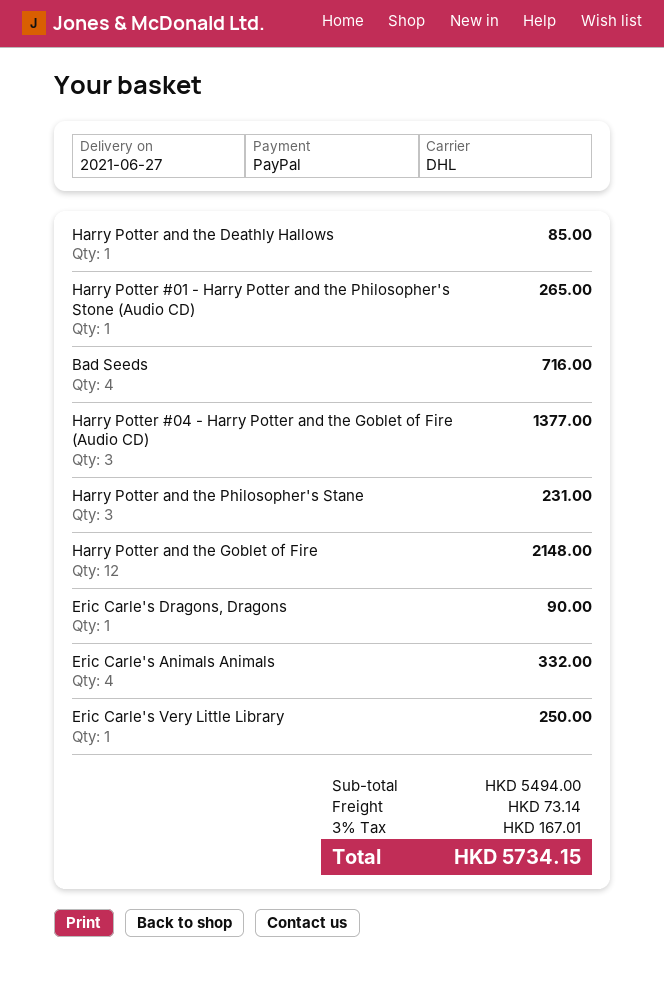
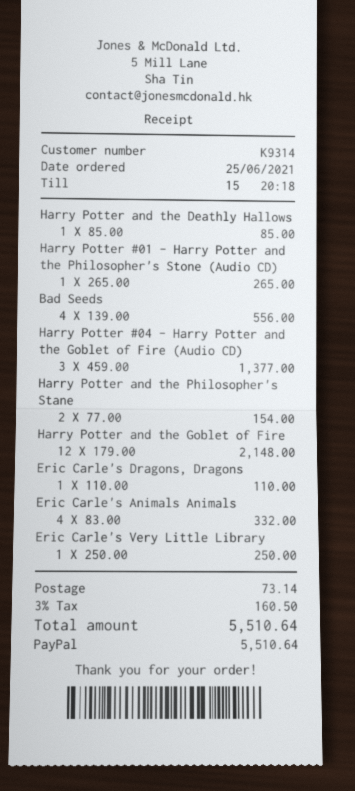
Bad Seeds: 4 for 716.00 -> 4 for 556.00
Harry Potter and the Philosopher's Stane: 3 for 231.00 -> 2 for 154.00
Eric Carle's Dragons, Dragons: 1 for 90.00 -> 1 for 110.00
tax: 3% = 167.01 -> 3% = 160.50
total: 5734.15 -> 5510.64

